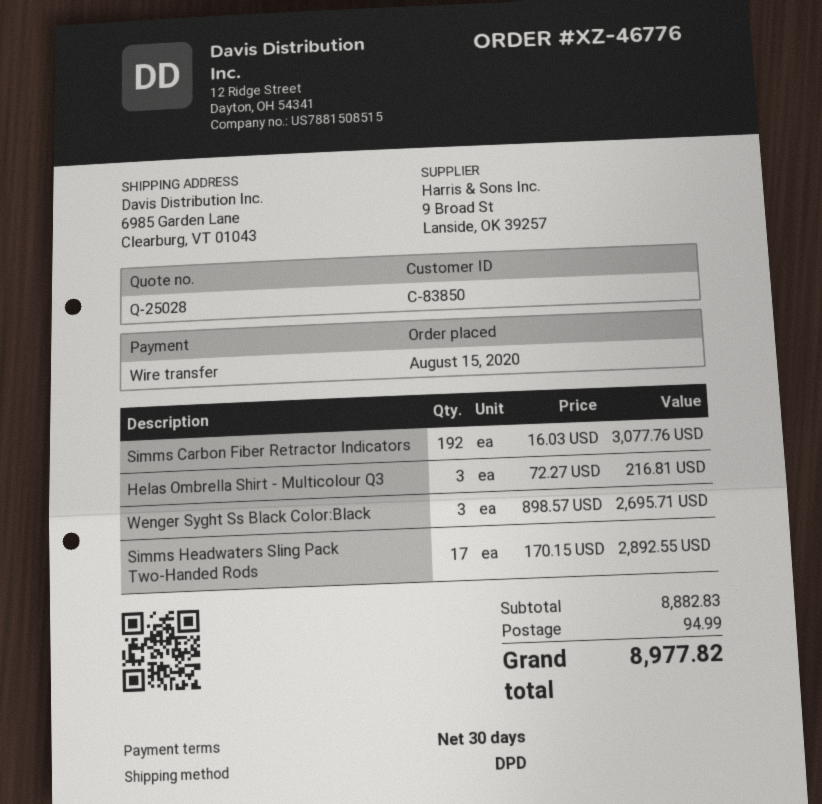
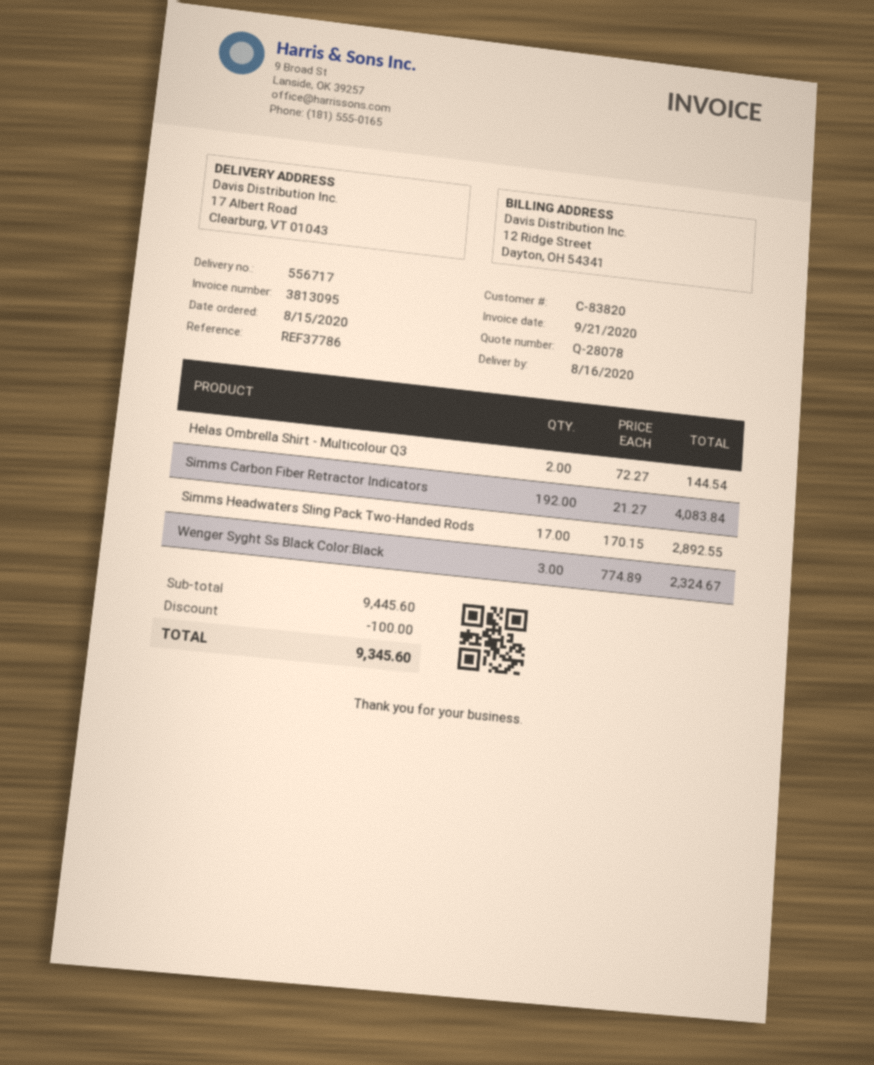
quote number: Q-25028 -> Q-28078
customer number: C-83850 -> C-83820
ship to: 6985 Garden Lane, Clearburg, VT 01043 -> 17 Albert Road, Clearburg, VT 01043
Simms Carbon Fiber Retractor Indicators: 192 x 16.03 = 3077.76 -> 192 x 21.27 = 4083.84
Helas Ombrella Shirt - Multicolour Q3: 3 x 72.27 = 216.81 -> 2 x 72.27 = 144.54
Wenger Syght Ss Black Color:Black: 3 x 898.57 = 2695.71 -> 3 x 774.89 = 2324.67
subtotal: 8882.83 -> 9445.60
discount: none -> 100.00
shipping: 94.99 -> none
total: 8977.82 -> 9345.60

